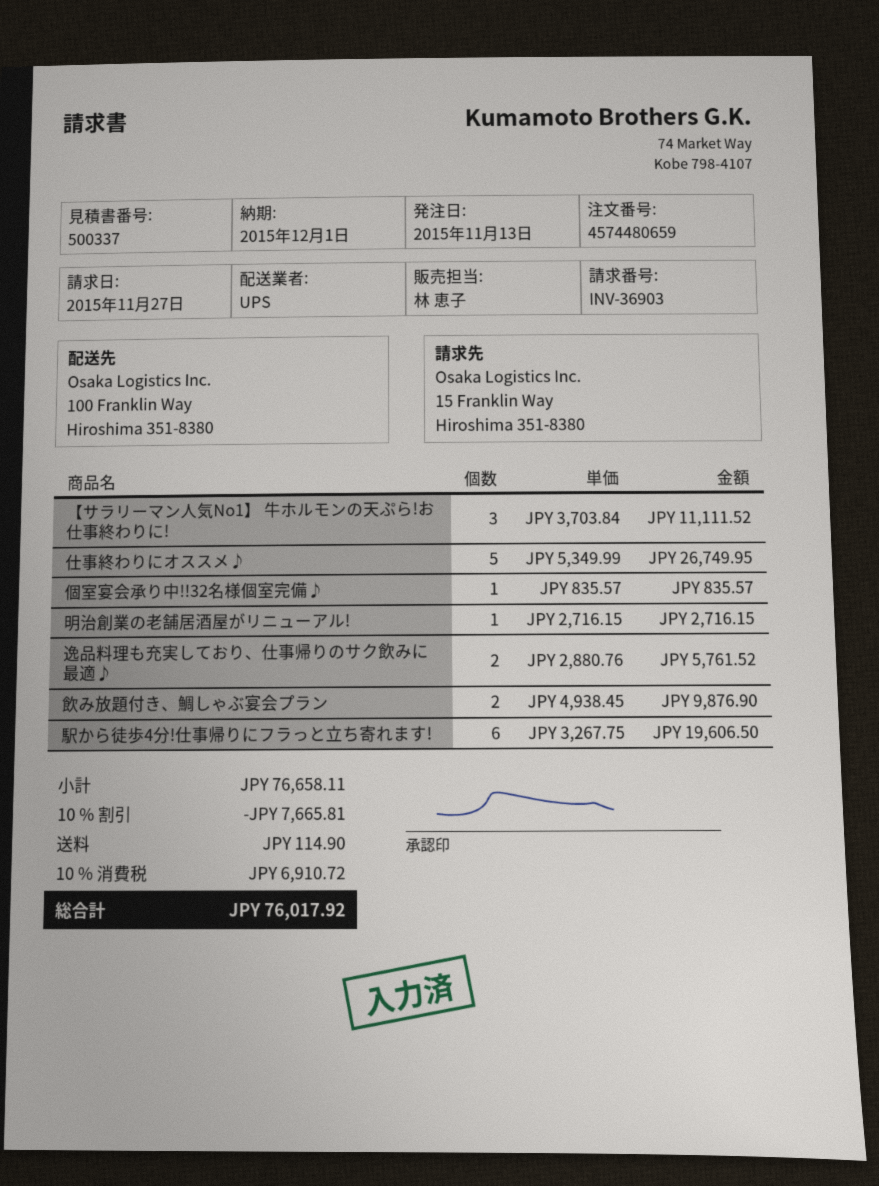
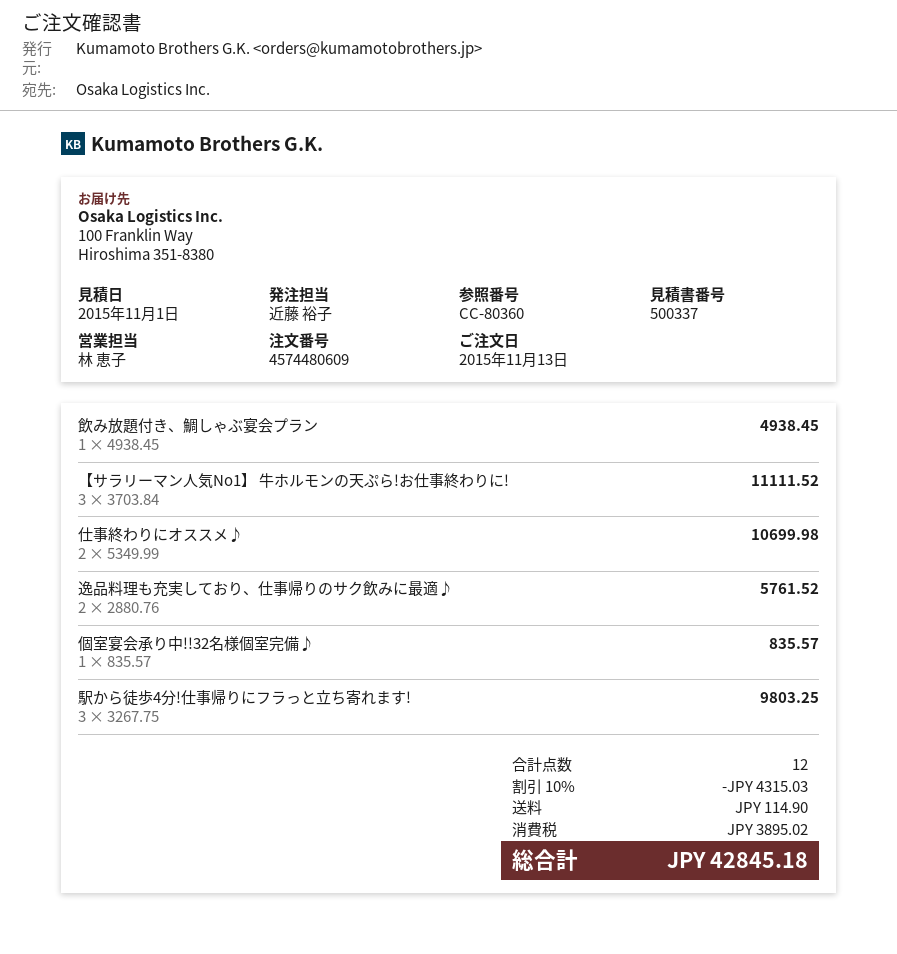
order number: 4574480659 -> 4574480609
仕事終わりにオススメ♪: 5 x 5349.99 = 26749.95 -> 2 x 5349.99 = 10699.98
明治創業の老舗居酒屋がリニューアル!: 1 x 2716.15 = 2716.15 -> none
飲み放題付き、鯛しゃぶ宴会プラン: 2 x 4938.45 = 9876.90 -> 1 x 4938.45 = 4938.45
駅から徒歩4分!仕事帰りにフラっと立ち寄れます!: 6 x 3267.75 = 19606.50 -> 3 x 3267.75 = 9803.25
discount: 10% = 7665.81 -> 10% = 4315.03
tax: 6910.72 -> 3895.02
total: 76017.92 -> 42845.18

